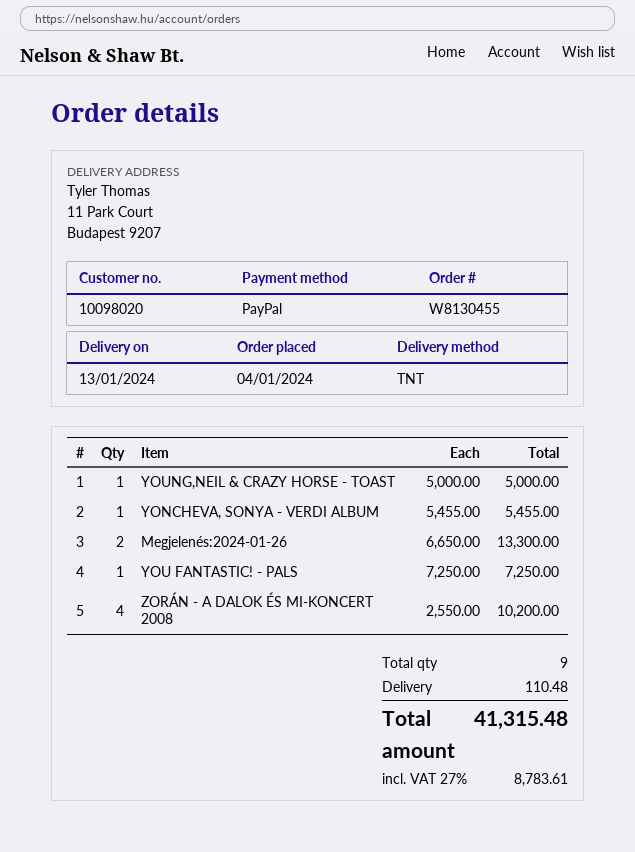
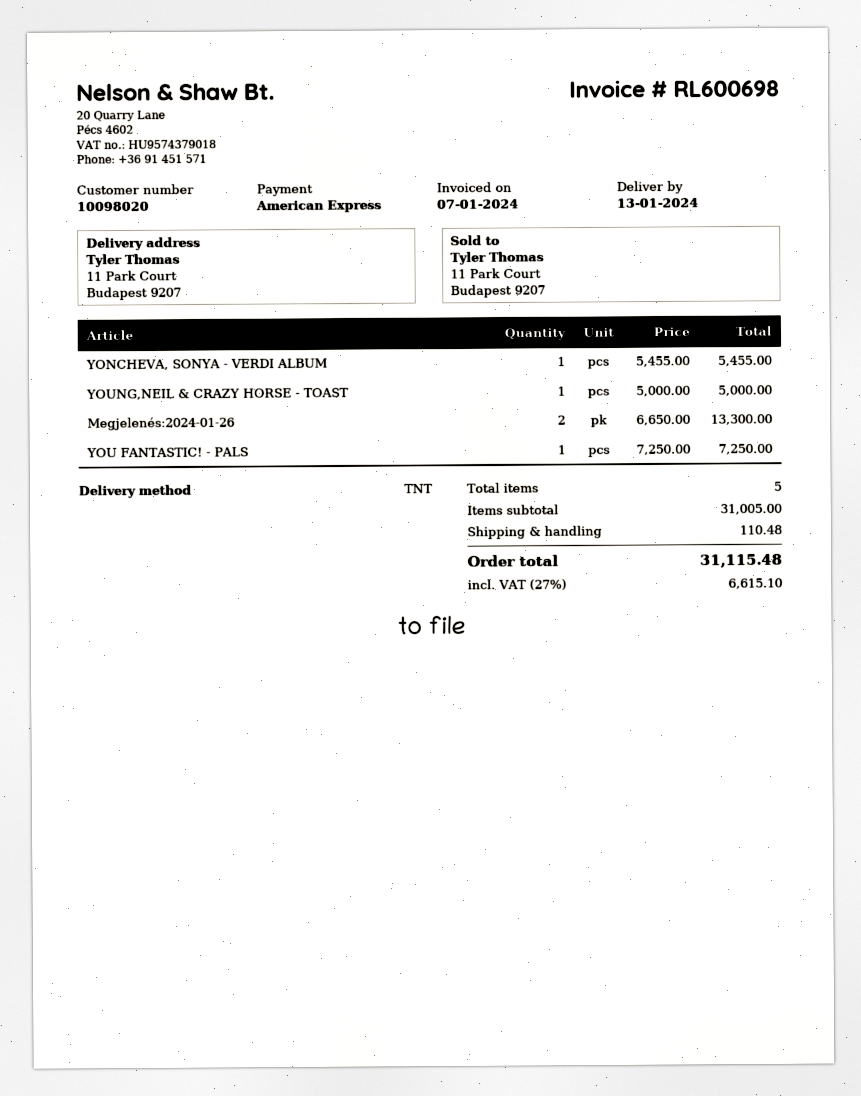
payment method: PayPal -> American Express
ZORÁN - A DALOK ÉS MI-KONCERT 2008: 4 x 2550.00 = 10200.00 -> none
total quantity: 9 -> 5
tax: 27% = 8783.61 -> 27% = 6615.10
total: 41315.48 -> 31115.48

